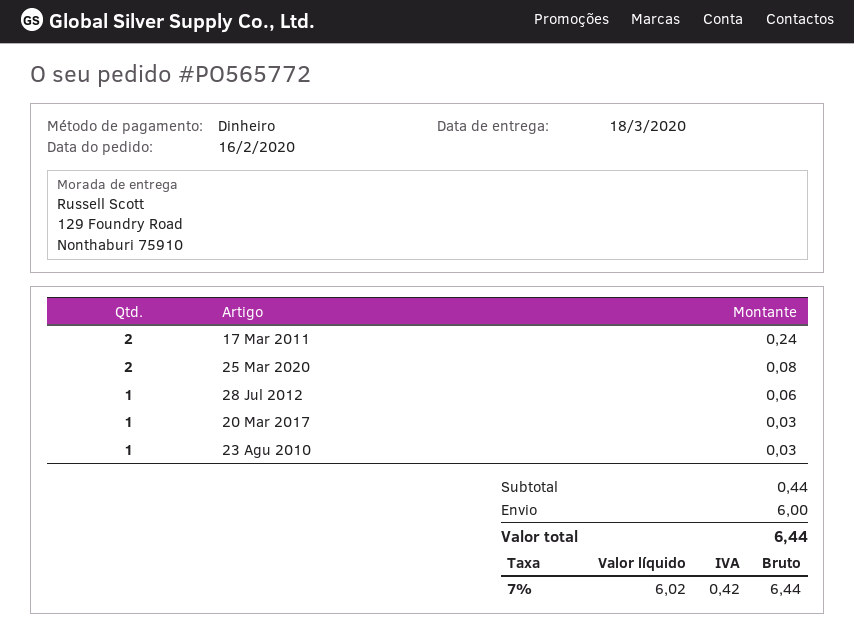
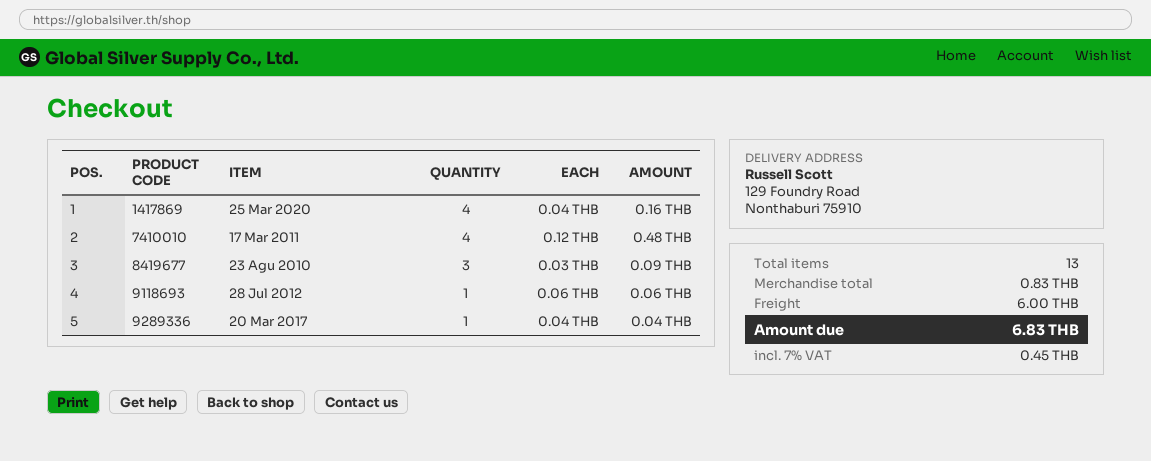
17 Mar 2011: 2 for 0.24 -> 4 for 0.48
25 Mar 2020: 2 for 0.08 -> 4 for 0.16
20 Mar 2017: 1 for 0.03 -> 1 for 0.04
23 Agu 2010: 1 for 0.03 -> 3 for 0.09
subtotal: 0.44 -> 0.83
tax: 7% = 0.42 -> 7% = 0.45
total: 6.44 -> 6.83

